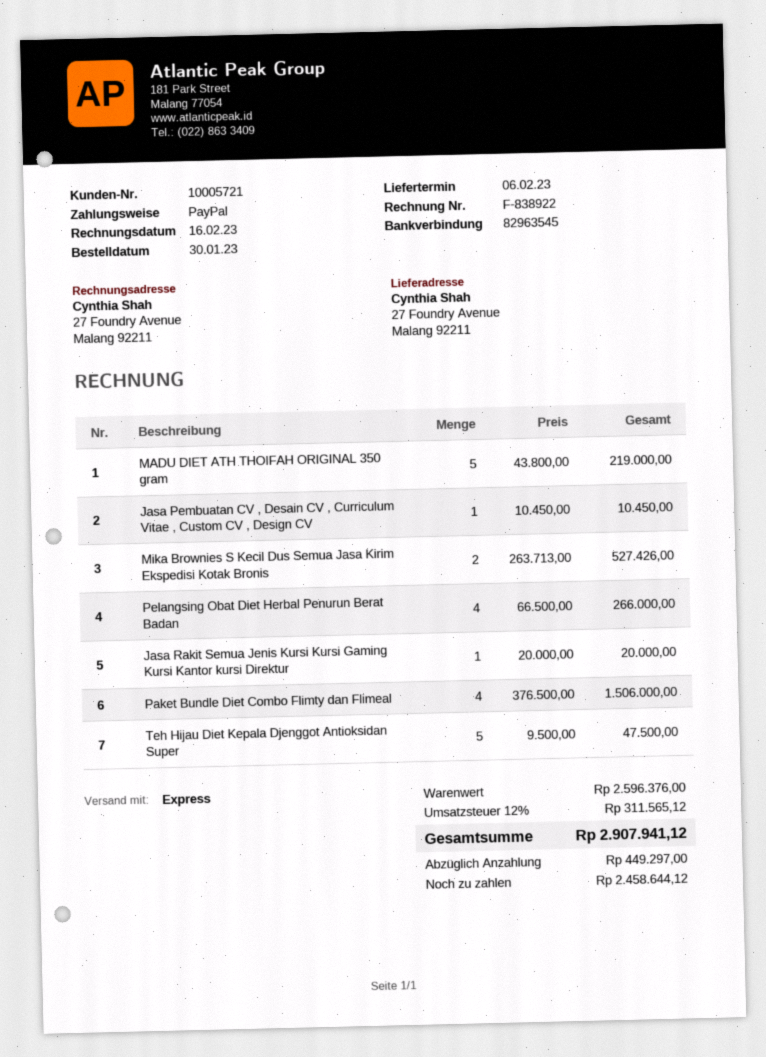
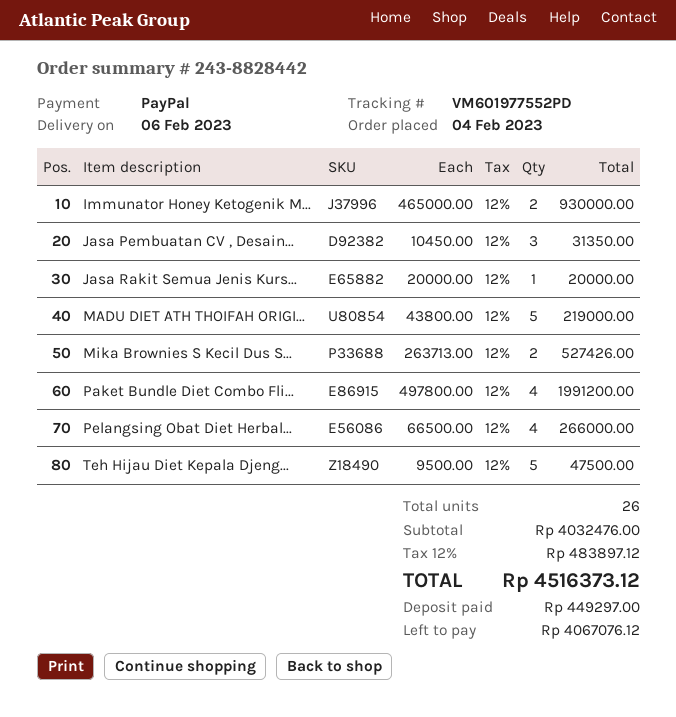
order date: 2023-01-30 -> 2023-02-04
Jasa Pembuatan CV , Desain CV , Curriculum Vitae , Custom CV , Design CV: 1 x 10450.00 = 10450.00 -> 3 x 10450.00 = 31350.00
Paket Bundle Diet Combo Flimty dan Flimeal: 4 x 376500.00 = 1506000.00 -> 4 x 497800.00 = 1991200.00
Immunator Honey Ketogenik M...: none -> 2 x 465000.00 = 930000.00
subtotal: 2596376.00 -> 4032476.00
tax: 12% = 311565.12 -> 12% = 483897.12
total: 2907941.12 -> 4516373.12
balance: 2458644.12 -> 4067076.12

